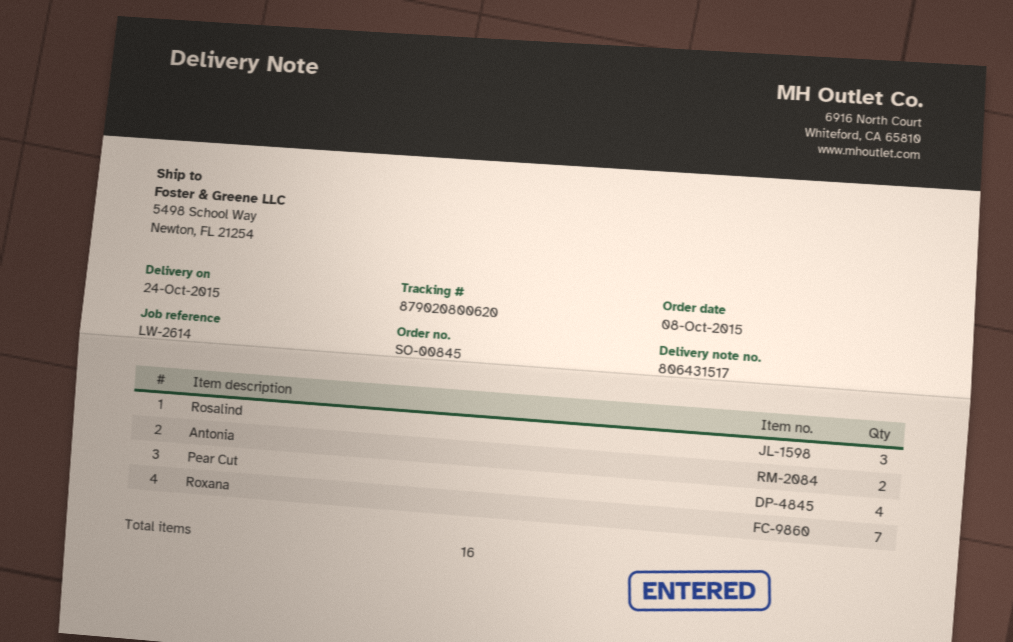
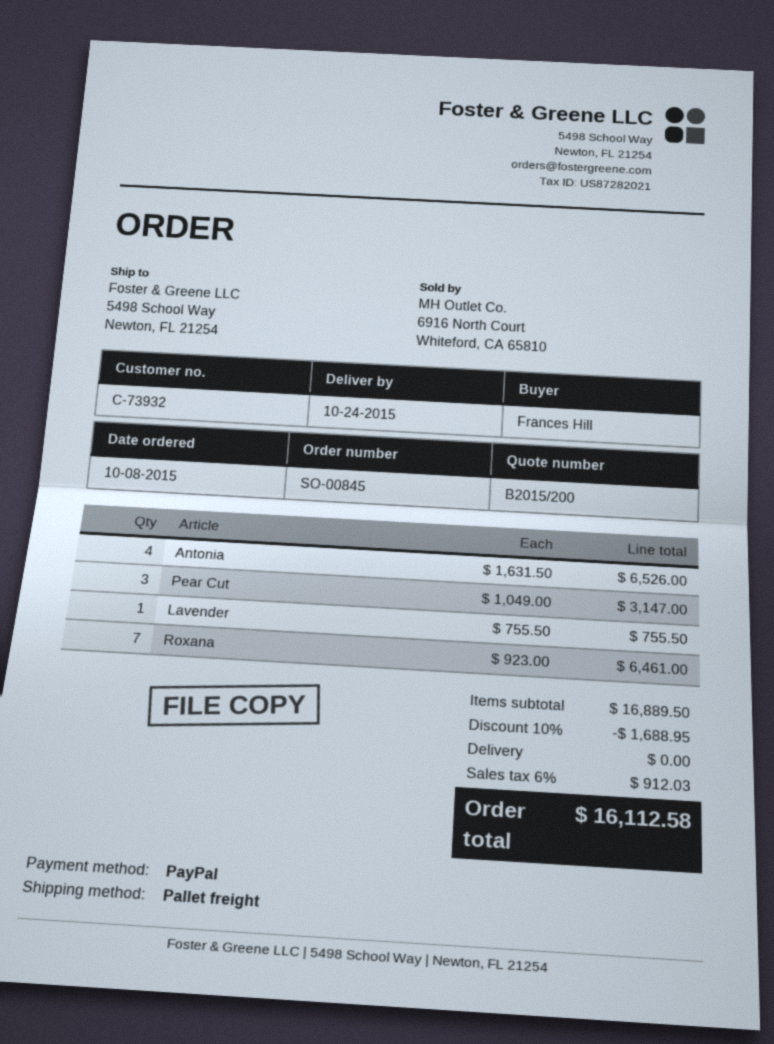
Rosalind: 3 -> none
Antonia: 2 -> 4
Pear Cut: 4 -> 3
Lavender: none -> 1

